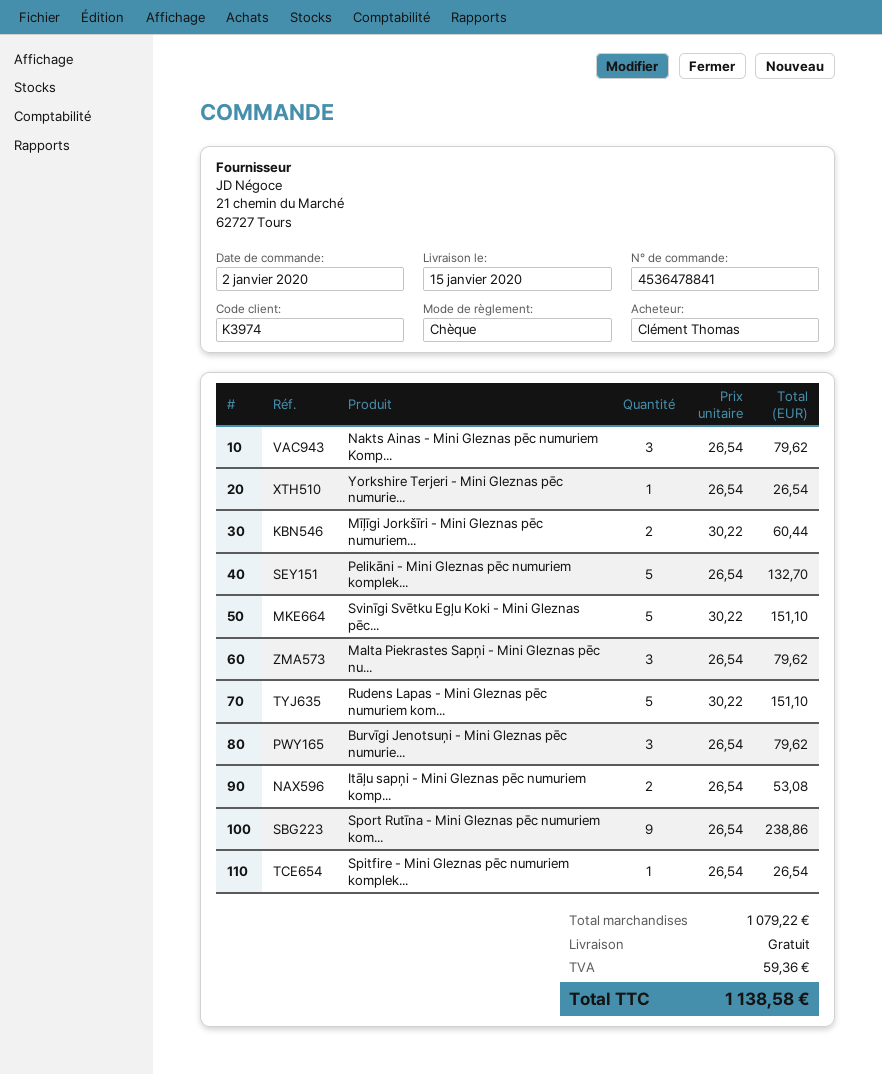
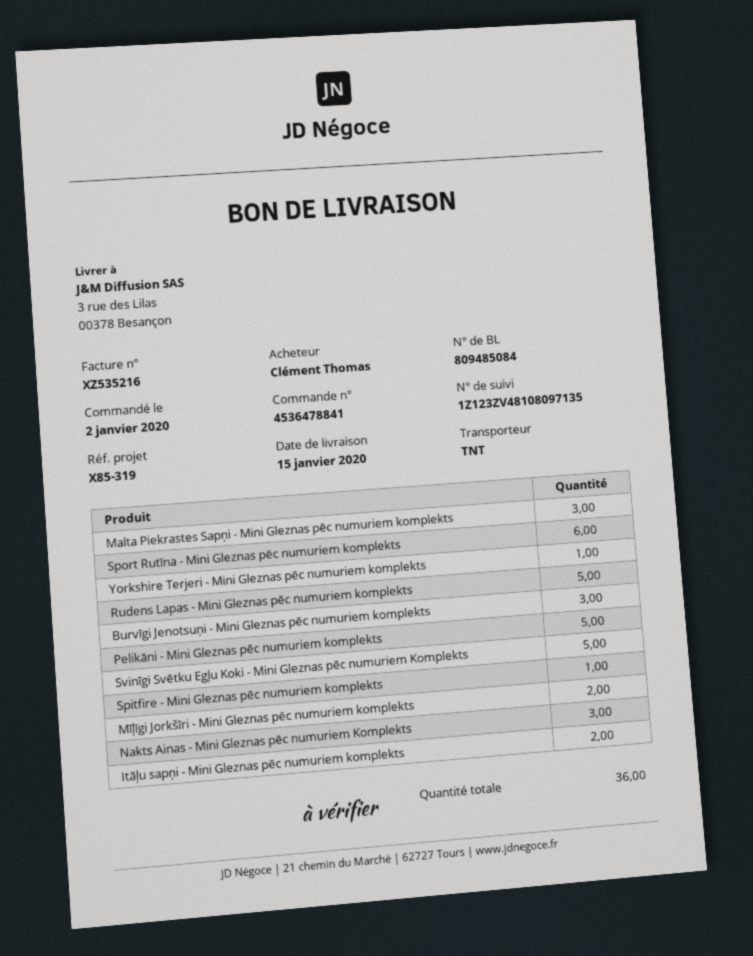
Sport Rutīna - Mini Gleznas pēc numuriem kom...: 9 -> 6

